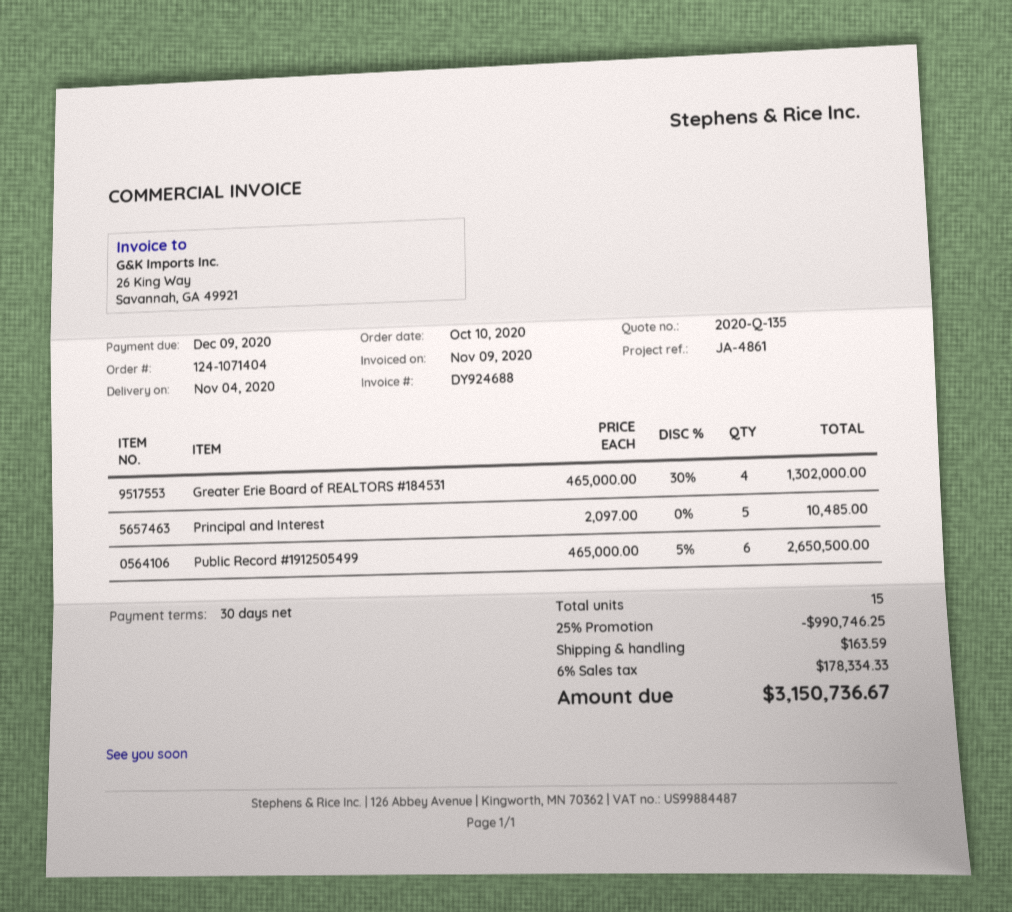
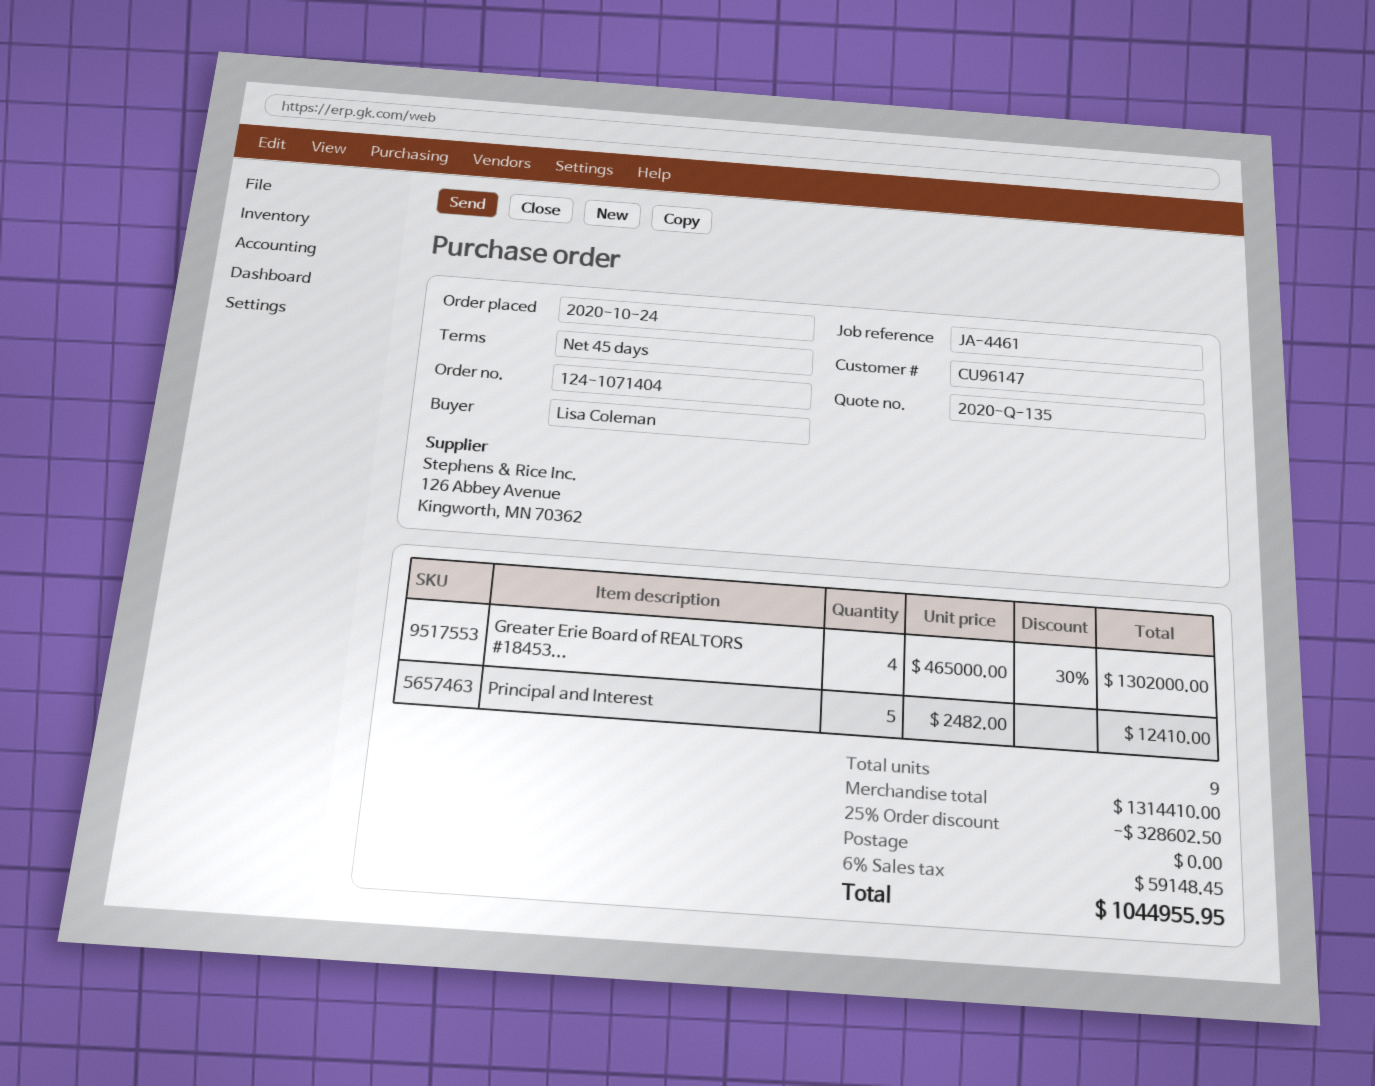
order date: 2020-10-10 -> 2020-10-24
payment terms: 30 days -> 45 days
reference: JA-4861 -> JA-4461
Principal and Interest: 5 x 2097.00 = 10485.00 -> 5 x 2482.00 = 12410.00
Public Record #1912505499: 6 x 465000.00 - 5% = 2650500.00 -> none
total quantity: 15 -> 9
discount: 25% = 990746.25 -> 25% = 328602.50
shipping: 163.59 -> 0.00
tax: 6% = 178334.33 -> 6% = 59148.45
total: 3150736.67 -> 1044955.95

